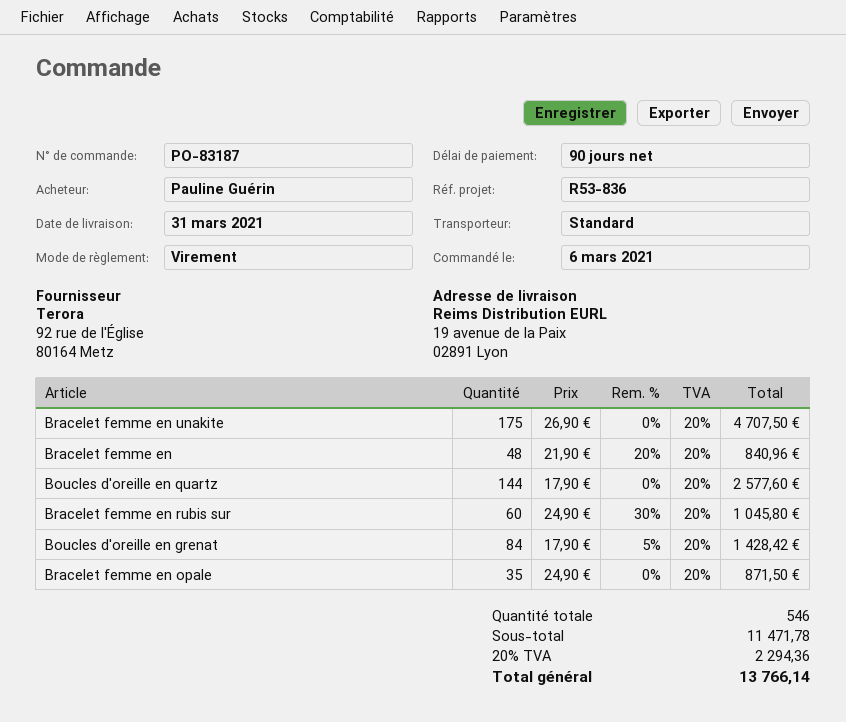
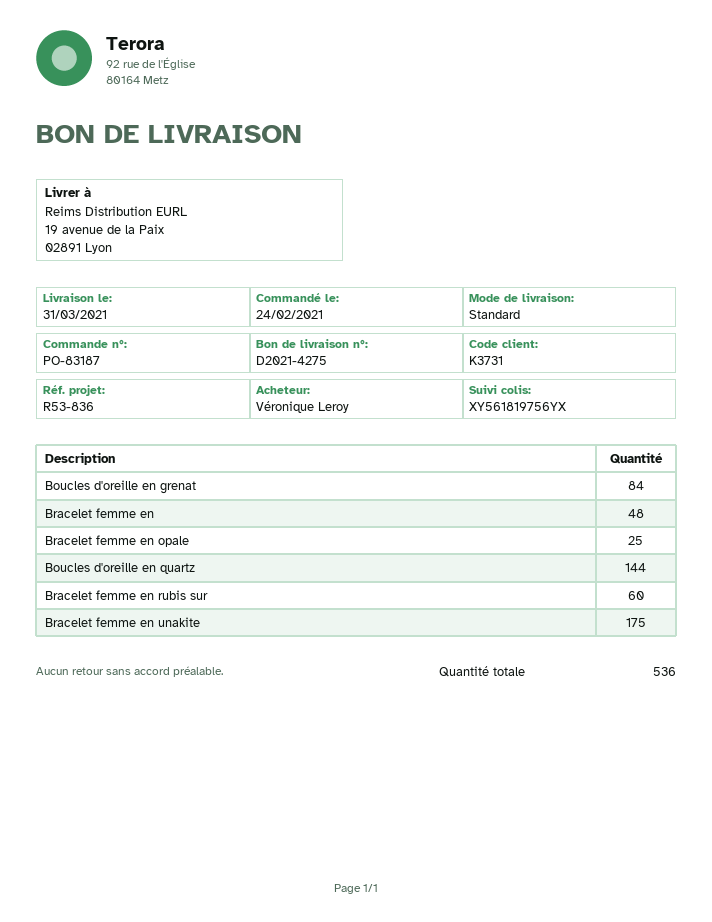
order date: 2021-03-06 -> 2021-02-24
ordered by: Pauline Guérin -> Véronique Leroy
Bracelet femme en opale: 35 -> 25
total quantity: 546 -> 536

